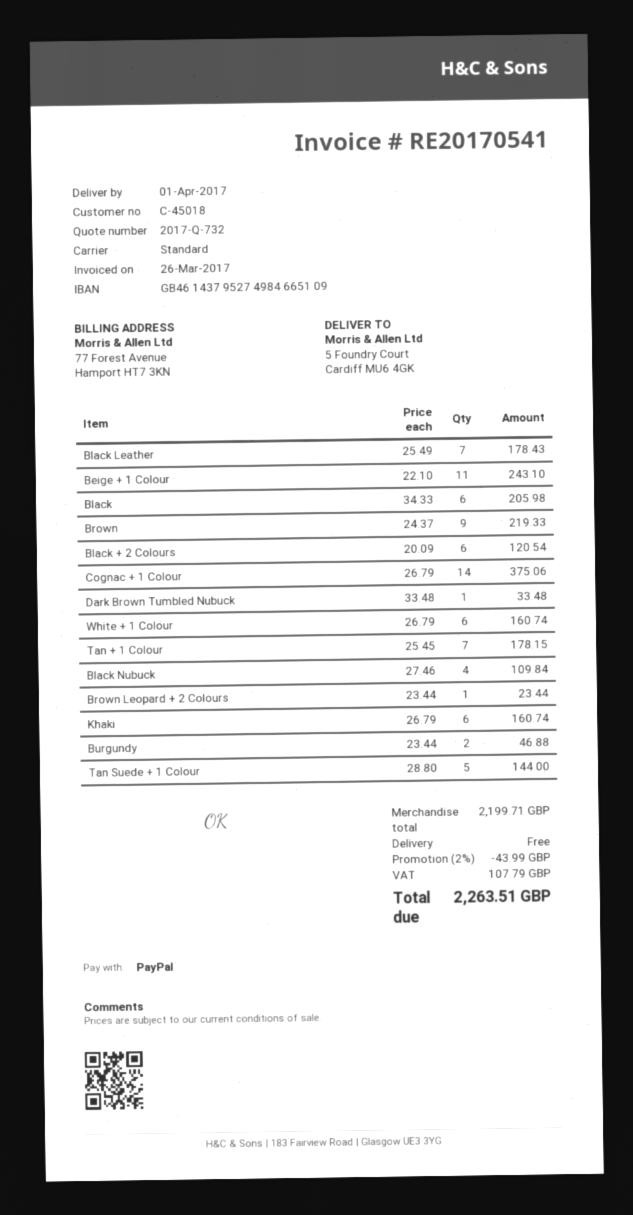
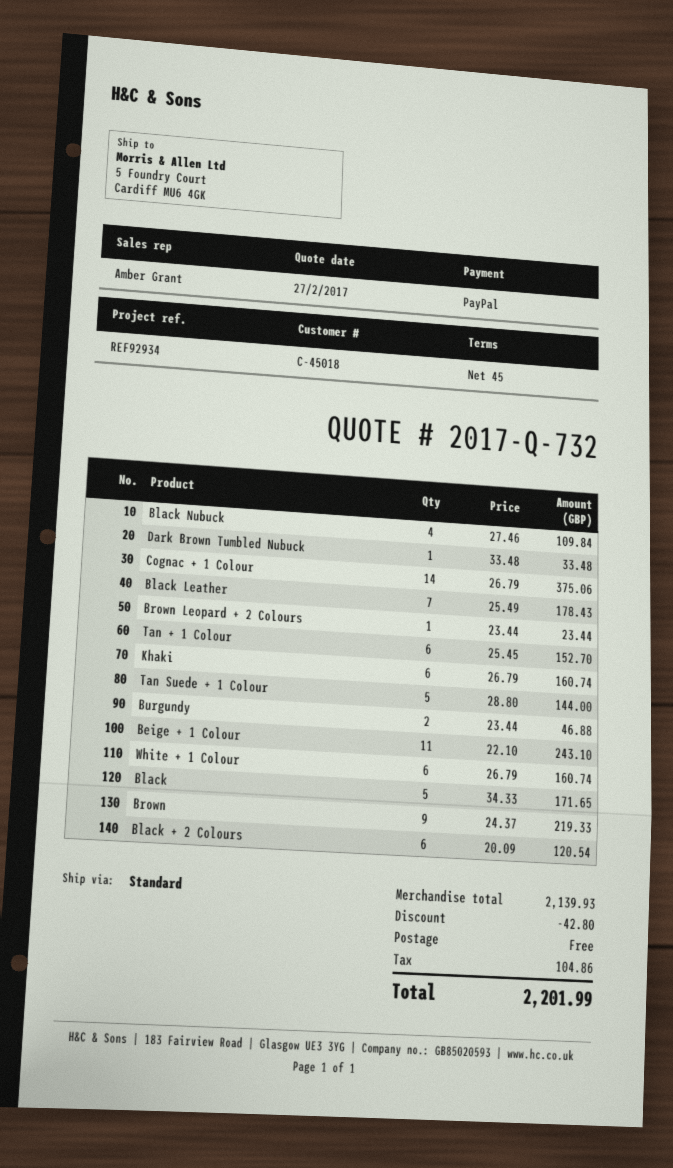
Black: 6 x 34.33 = 205.98 -> 5 x 34.33 = 171.65
Tan + 1 Colour: 7 x 25.45 = 178.15 -> 6 x 25.45 = 152.70
subtotal: 2199.71 -> 2139.93
discount: 43.99 -> 42.80
tax: 107.79 -> 104.86
total: 2263.51 -> 2201.99

